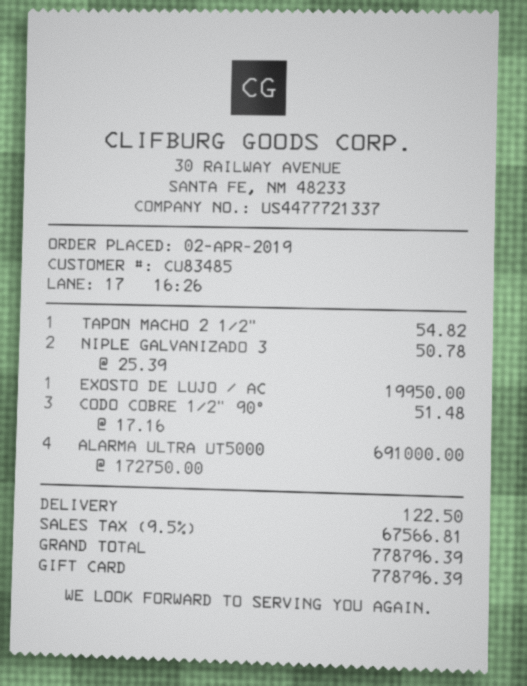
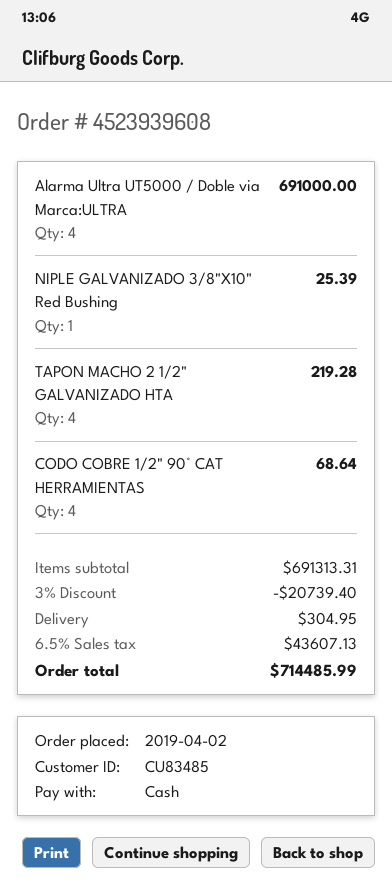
payment method: gift card -> cash
TAPON MACHO 2 1/2": 1 for 54.82 -> 4 for 219.28
NIPLE GALVANIZADO 3: 2 for 50.78 -> 1 for 25.39
EXOSTO DE LUJO / AC: 1 for 19950.00 -> none
CODO COBRE 1/2" 90°: 3 for 51.48 -> 4 for 68.64
discount: none -> 3% = 20739.40
shipping: 122.50 -> 304.95
tax: 9.5% = 67566.81 -> 6.5% = 43607.13
total: 778796.39 -> 714485.99

